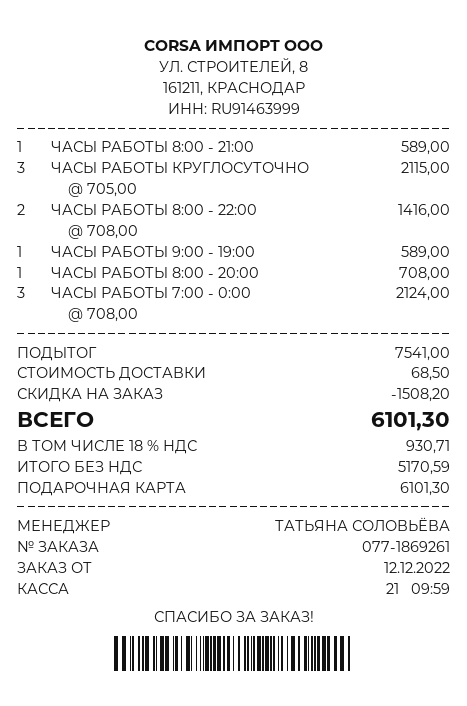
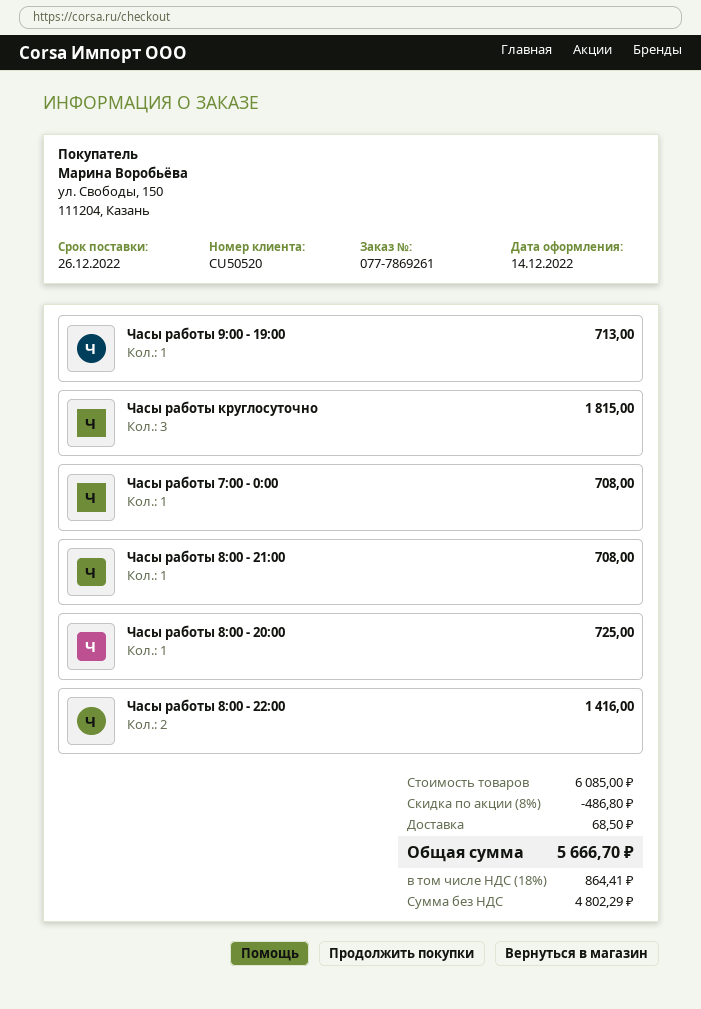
order number: 077-1869261 -> 077-7869261
order date: 2022-12-12 -> 2022-12-14
ЧАСЫ РАБОТЫ 8:00 - 21:00: 1 for 589.00 -> 1 for 708.00
ЧАСЫ РАБОТЫ КРУГЛОСУТОЧНО: 3 for 2115.00 -> 3 for 1815.00
ЧАСЫ РАБОТЫ 9:00 - 19:00: 1 for 589.00 -> 1 for 713.00
ЧАСЫ РАБОТЫ 8:00 - 20:00: 1 for 708.00 -> 1 for 725.00
ЧАСЫ РАБОТЫ 7:00 - 0:00: 3 for 2124.00 -> 1 for 708.00
subtotal: 7541.00 -> 6085.00
discount: 1508.20 -> 486.80
net: 5170.59 -> 4802.29
tax: 18% = 930.71 -> 18% = 864.41
total: 6101.30 -> 5666.70

